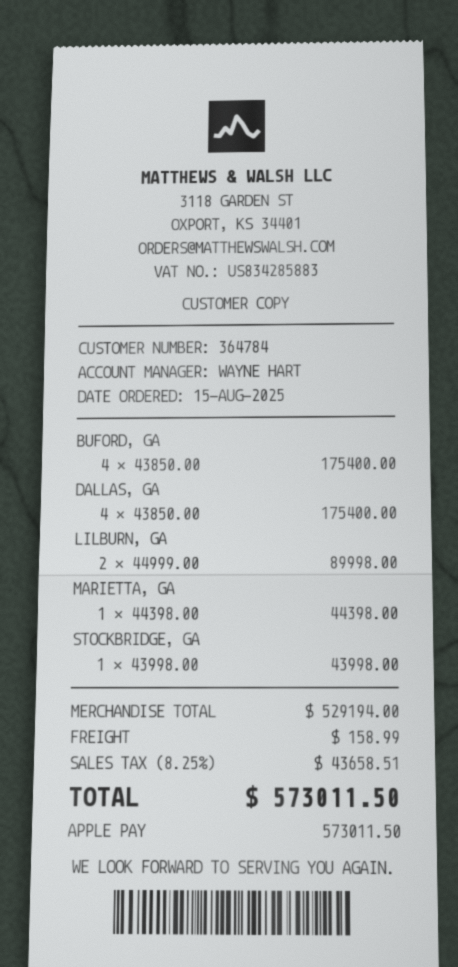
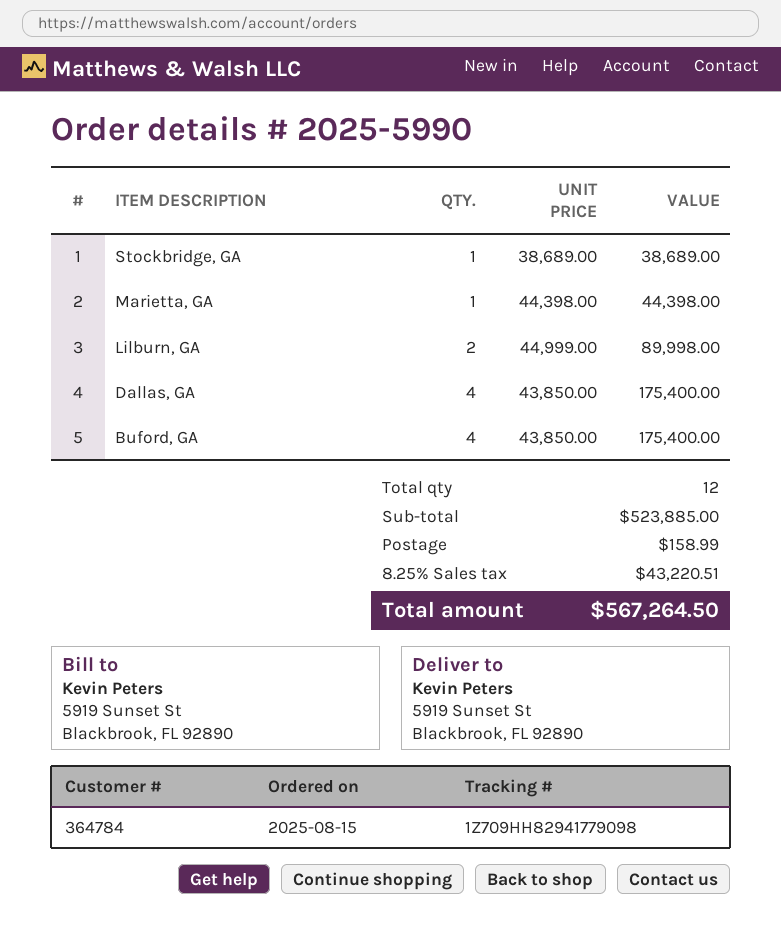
STOCKBRIDGE, GA: 1 x 43998.00 = 43998.00 -> 1 x 38689.00 = 38689.00
subtotal: 529194.00 -> 523885.00
tax: 8.25% = 43658.51 -> 8.25% = 43220.51
total: 573011.50 -> 567264.50

